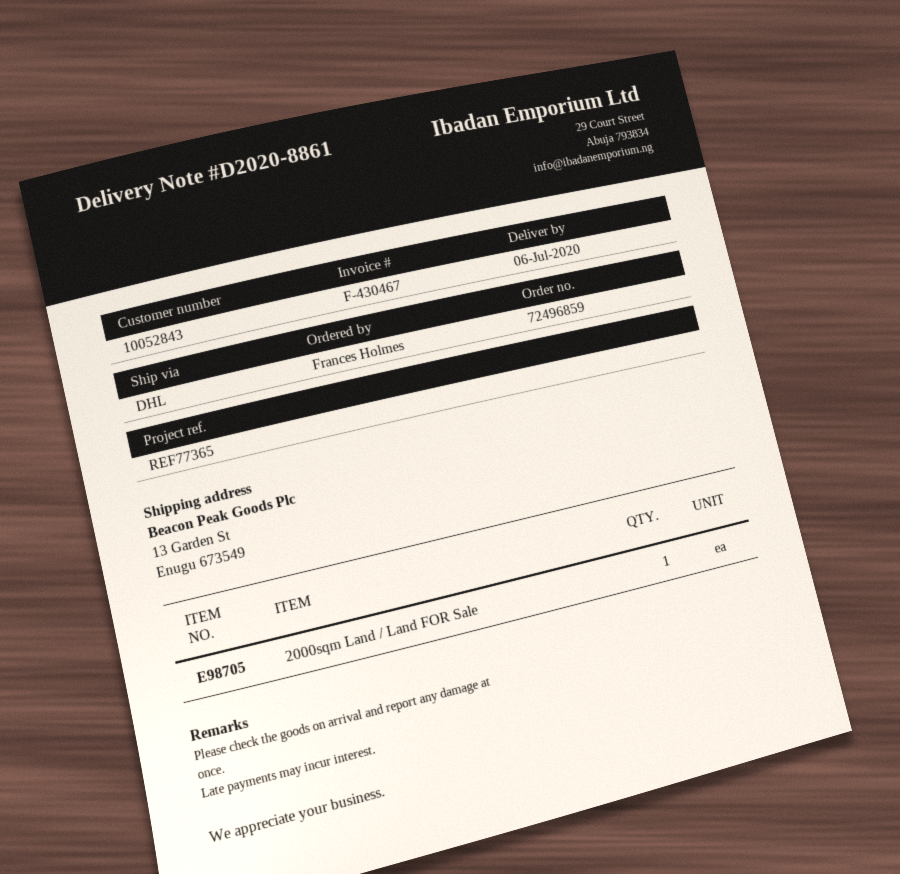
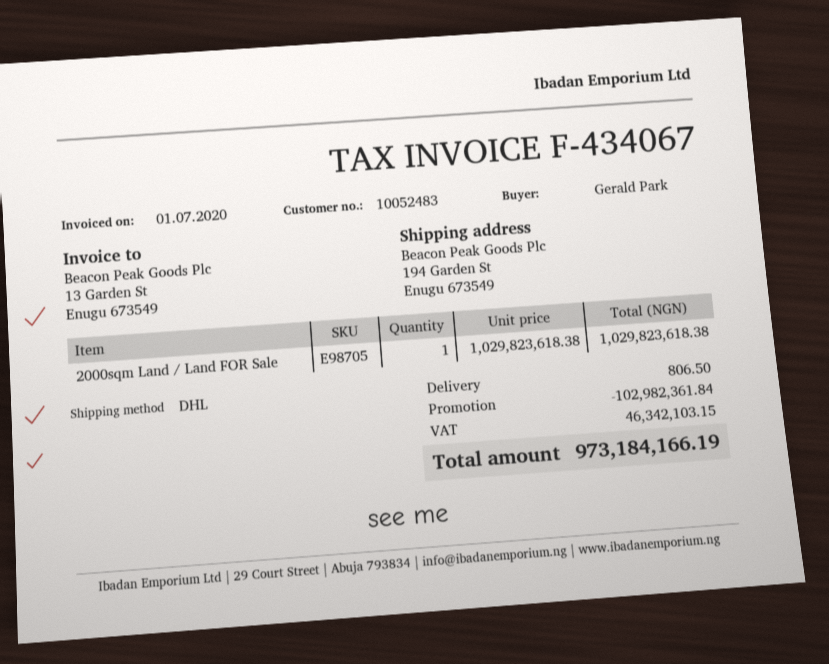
invoice number: F-430467 -> F-434067
customer number: 10052843 -> 10052483
ordered by: Frances Holmes -> Gerald Park
ship to: 13 Garden St, Enugu 673549 -> 194 Garden St, Enugu 673549

